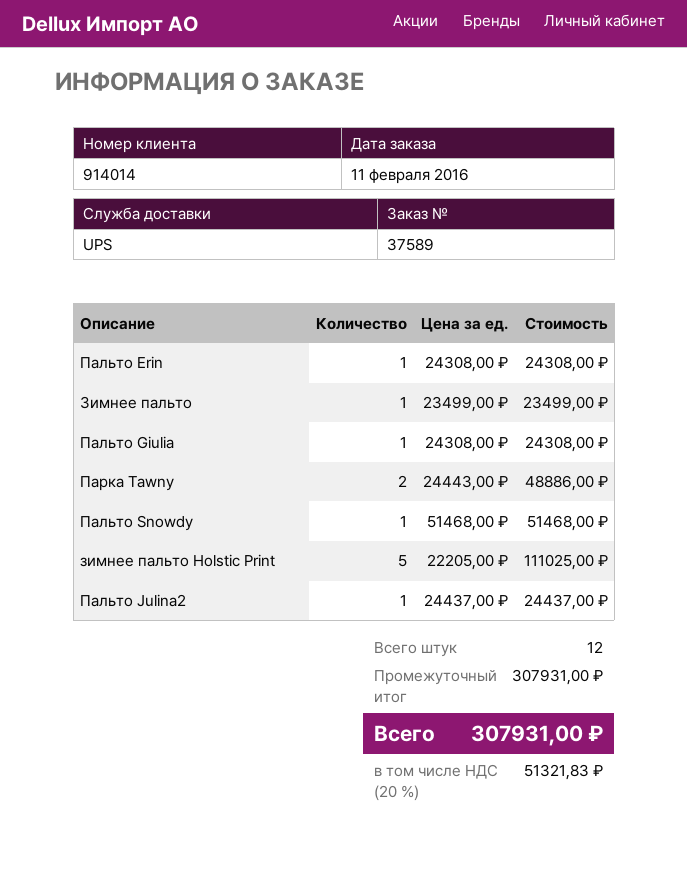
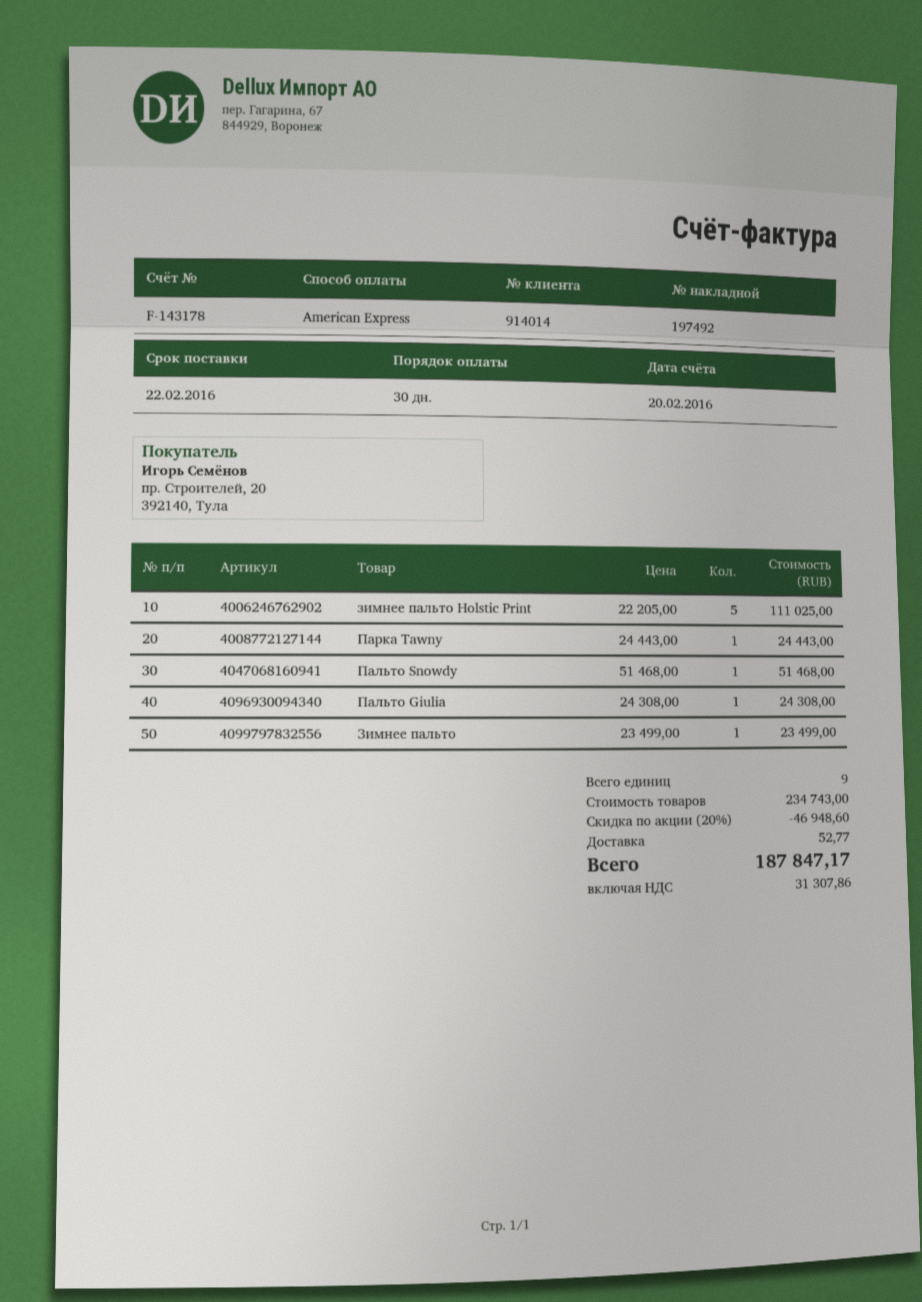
Пальто Erin: 1 x 24308.00 = 24308.00 -> none
Парка Tawny: 2 x 24443.00 = 48886.00 -> 1 x 24443.00 = 24443.00
Пальто Julina2: 1 x 24437.00 = 24437.00 -> none
total quantity: 12 -> 9
subtotal: 307931.00 -> 234743.00
discount: none -> 20% = 46948.60
shipping: none -> 52.77
tax: 51321.83 -> 31307.86
total: 307931.00 -> 187847.17

